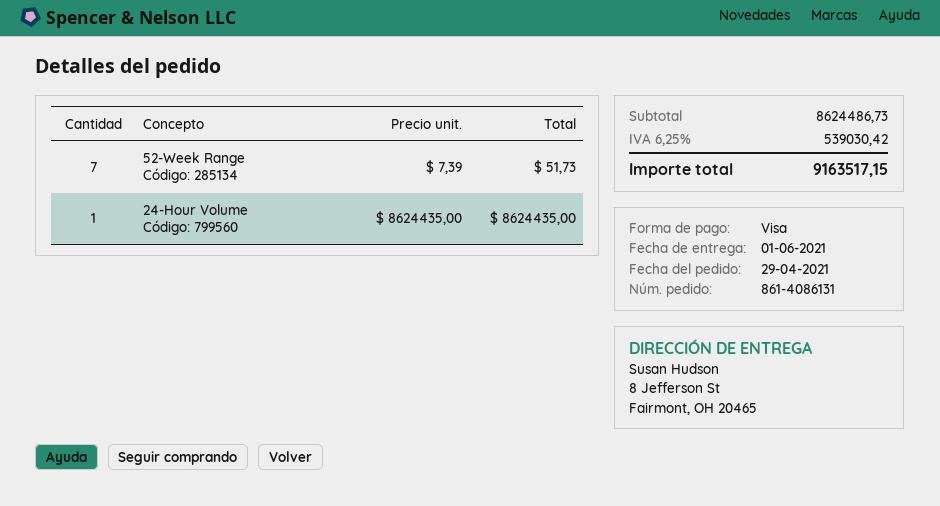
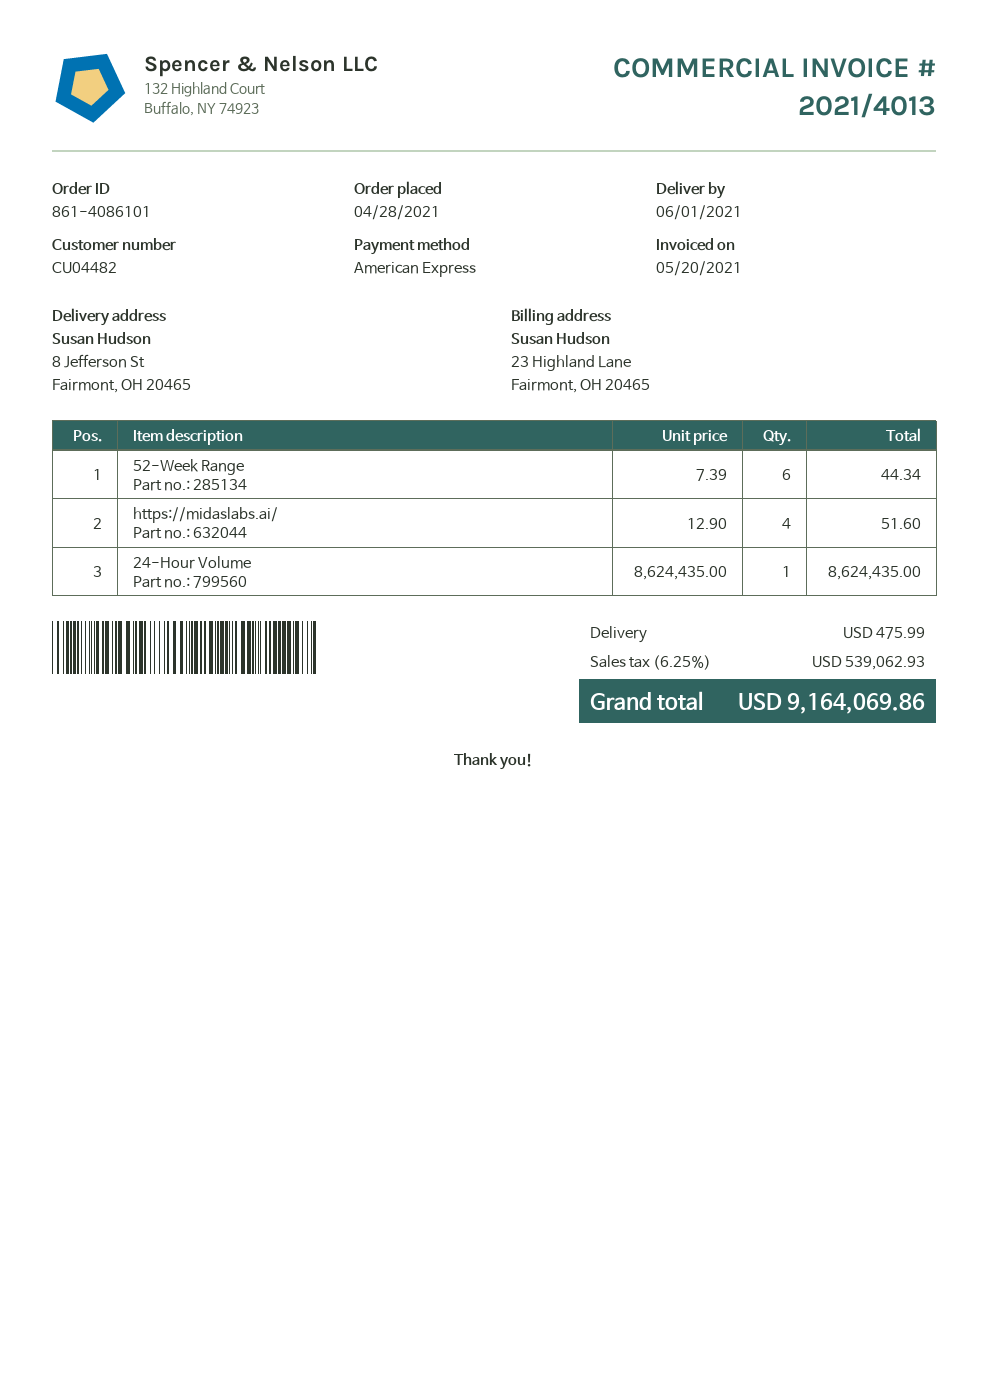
order number: 861-4086131 -> 861-4086101
order date: 2021-04-29 -> 2021-04-28
payment method: Visa -> American Express
52-Week Range: 7 x 7.39 = 51.73 -> 6 x 7.39 = 44.34
https://midaslabs.ai/: none -> 4 x 12.90 = 51.60
shipping: none -> 475.99
tax: 6.25% = 539030.42 -> 6.25% = 539062.93
total: 9163517.15 -> 9164069.86

